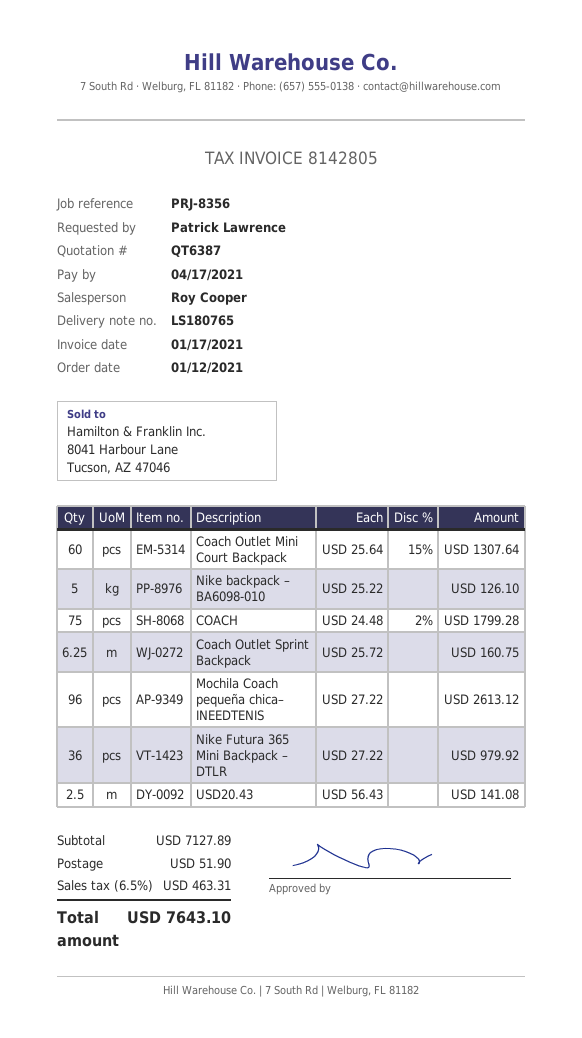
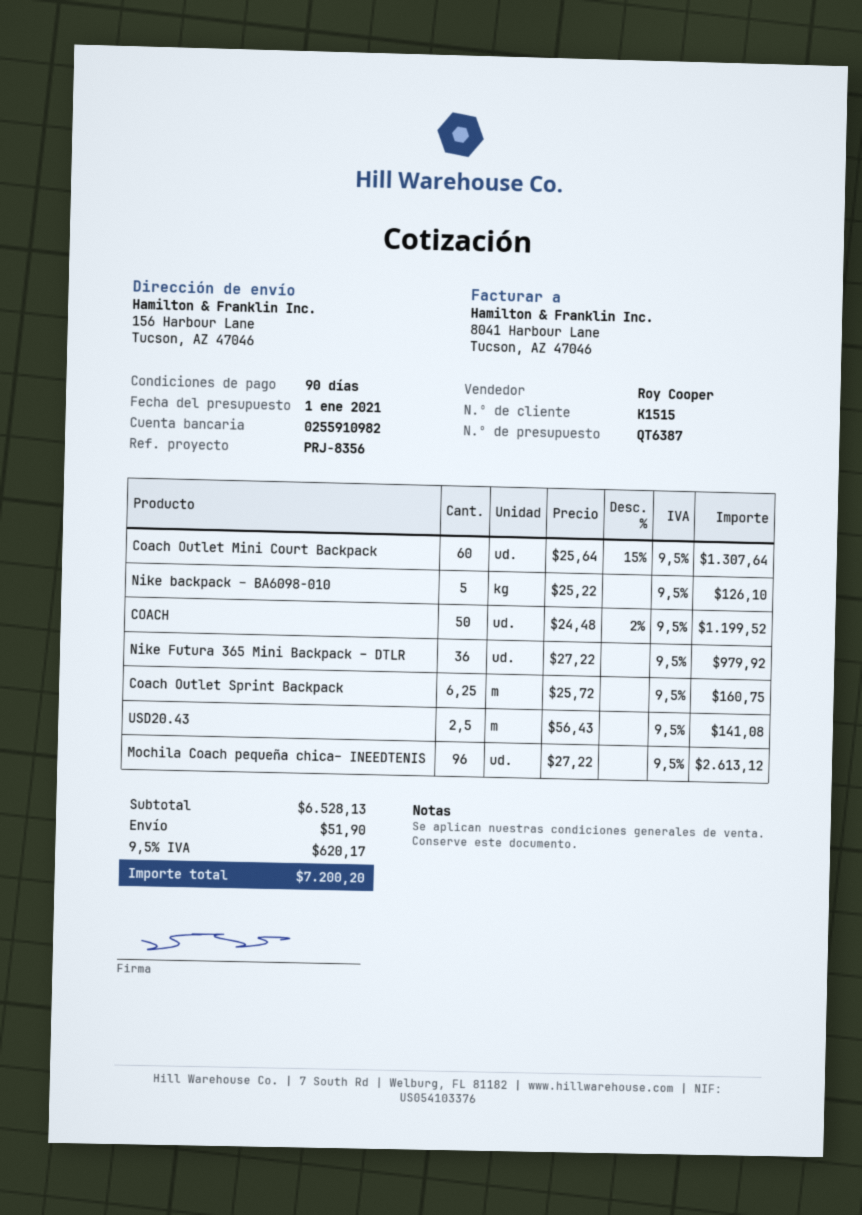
COACH: 75 x 24.48 - 2% = 1799.28 -> 50 x 24.48 - 2% = 1199.52
subtotal: 7127.89 -> 6528.13
tax: 6.5% = 463.31 -> 9.5% = 620.17
total: 7643.10 -> 7200.20

